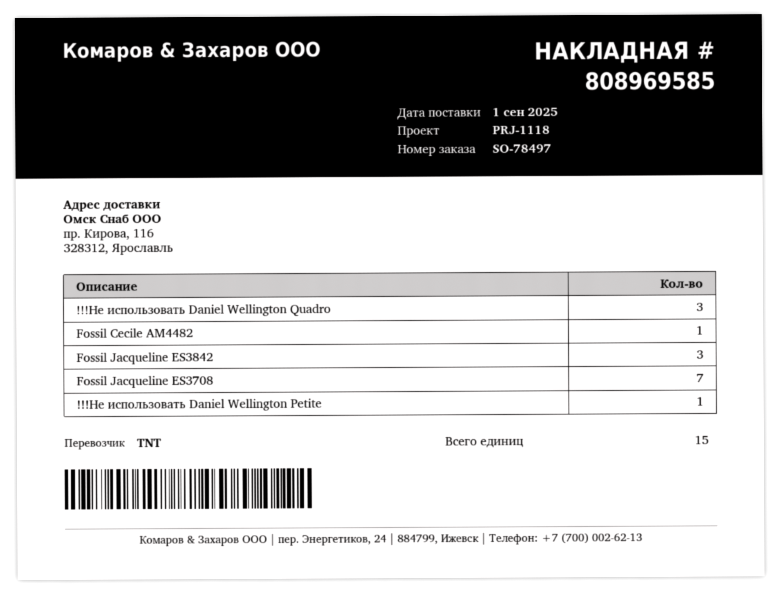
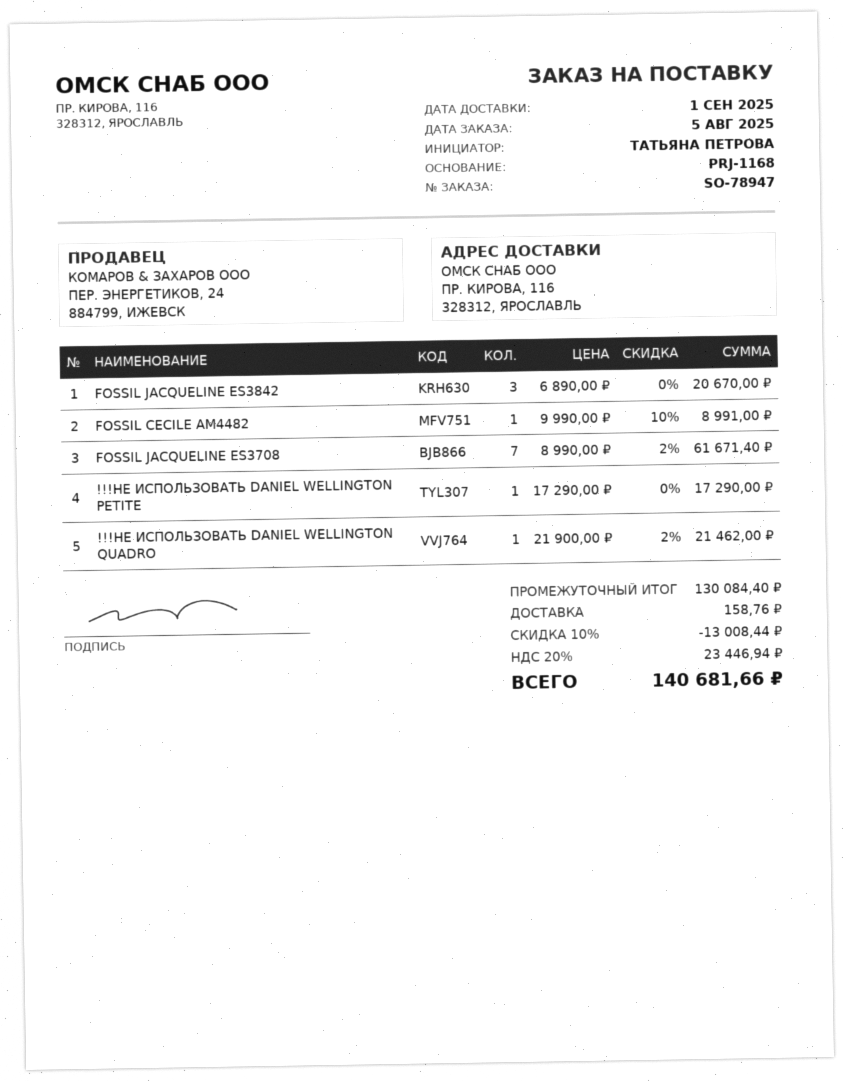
order number: SO-78497 -> SO-78947
reference: PRJ-1118 -> PRJ-1168
!!!Не использовать Daniel Wellington Quadro: 3 -> 1

